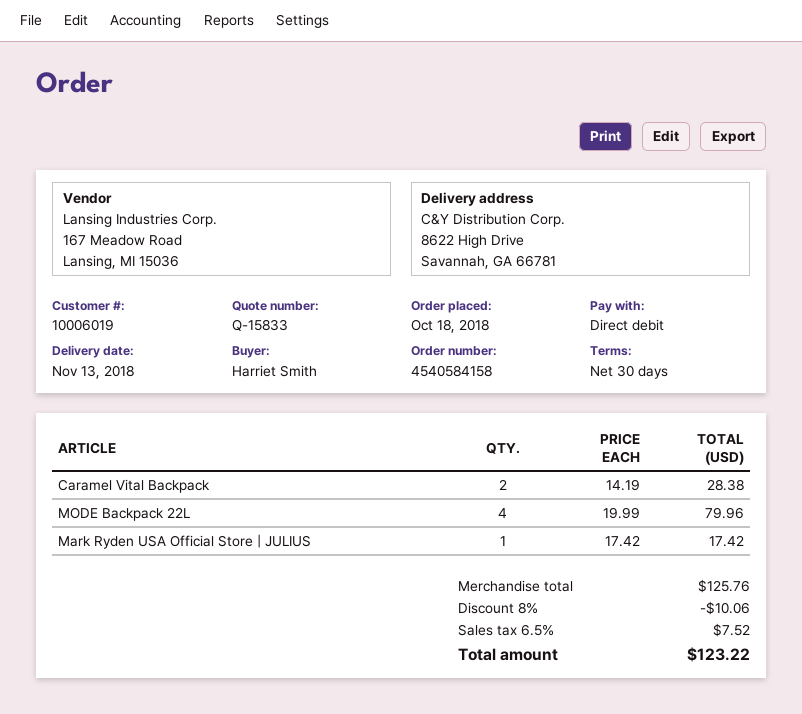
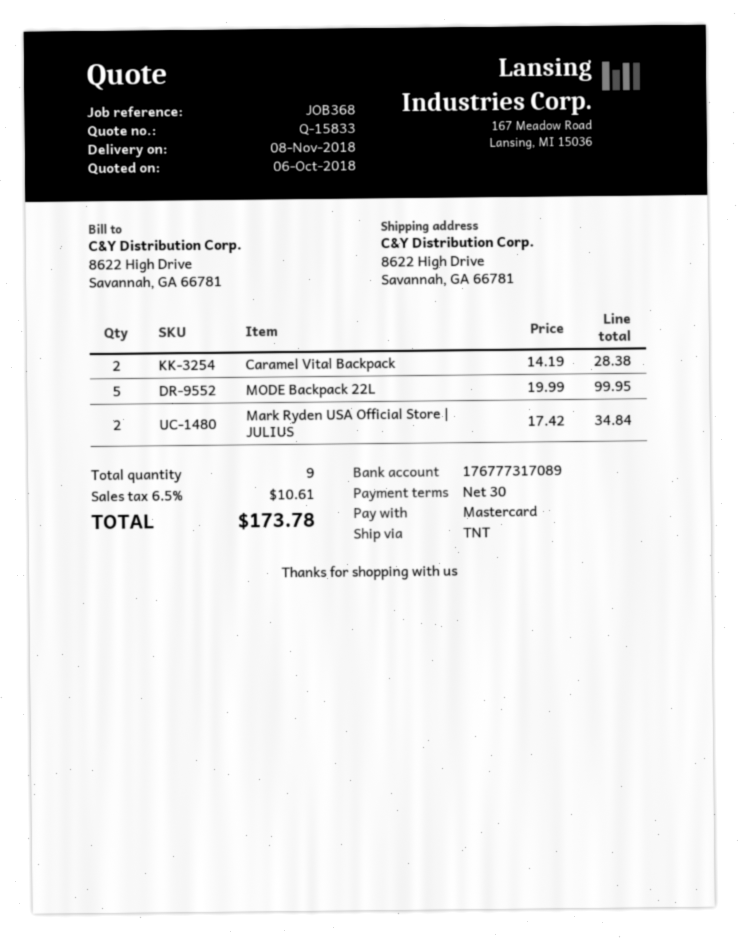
delivery date: 2018-11-13 -> 2018-11-08
payment method: direct debit -> Mastercard
MODE Backpack 22L: 4 x 19.99 = 79.96 -> 5 x 19.99 = 99.95
Mark Ryden USA Official Store | JULIUS: 1 x 17.42 = 17.42 -> 2 x 17.42 = 34.84
discount: 8% = 10.06 -> none
tax: 6.5% = 7.52 -> 6.5% = 10.61
total: 123.22 -> 173.78

